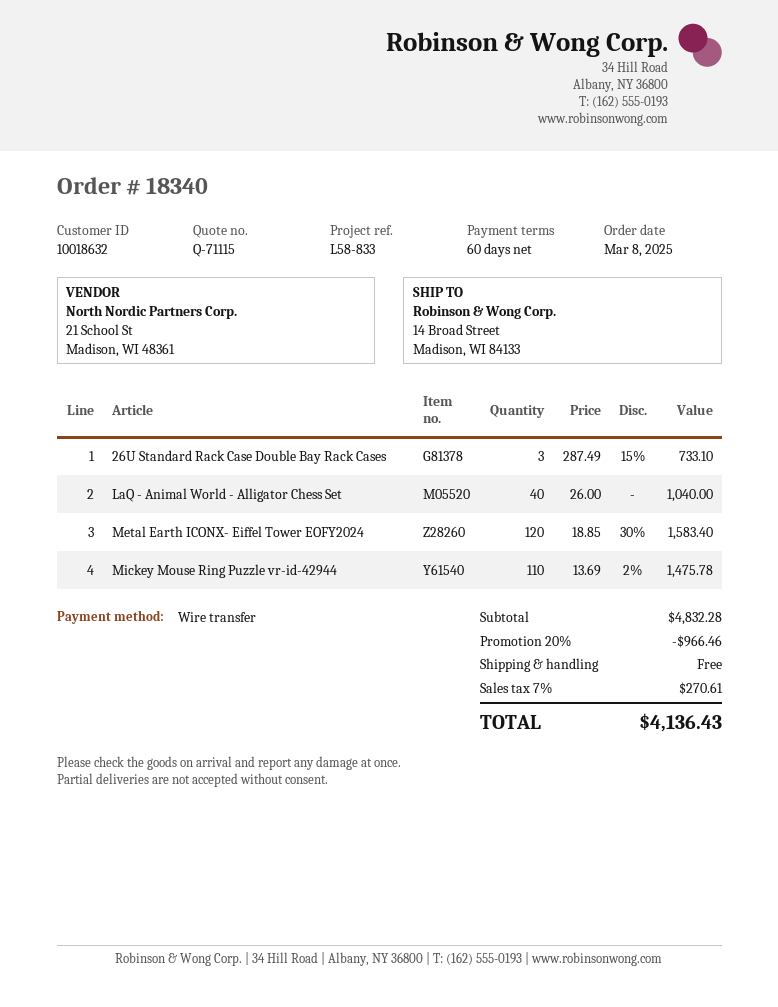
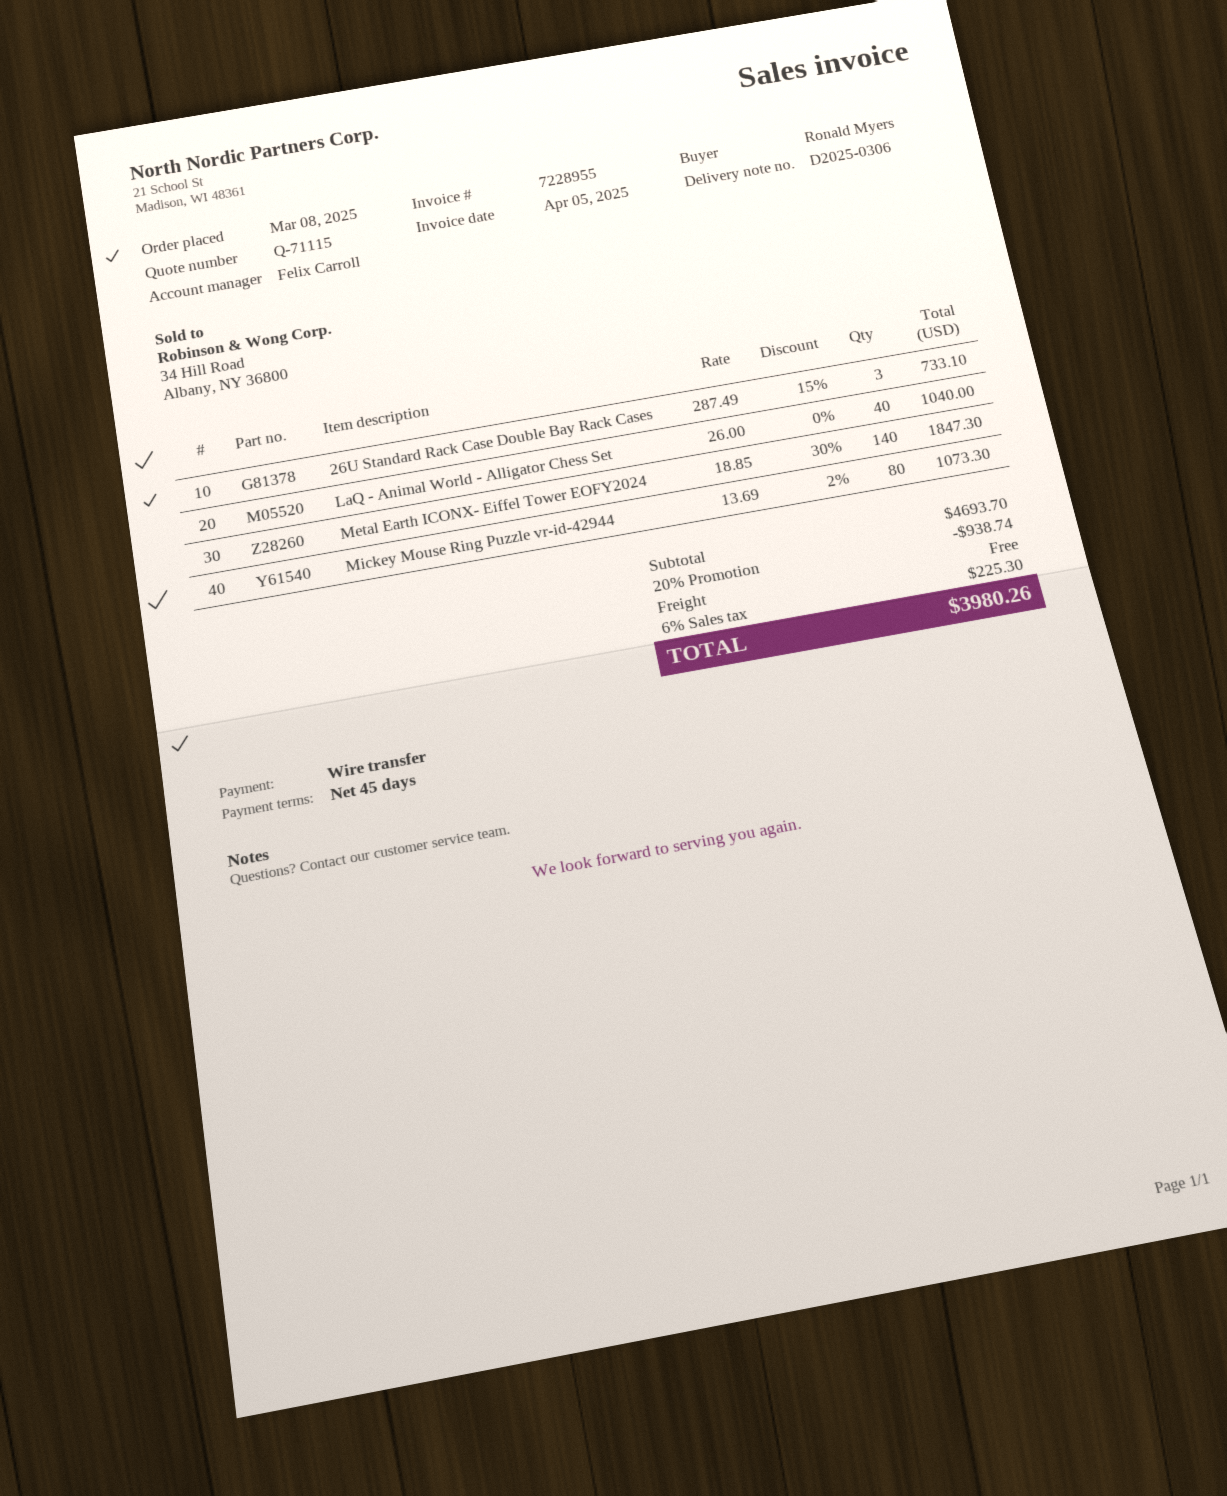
payment terms: 60 days -> 45 days
Metal Earth ICONX- Eiffel Tower EOFY2024: 120 x 18.85 - 30% = 1583.40 -> 140 x 18.85 - 30% = 1847.30
Mickey Mouse Ring Puzzle vr-id-42944: 110 x 13.69 - 2% = 1475.78 -> 80 x 13.69 - 2% = 1073.30
subtotal: 4832.28 -> 4693.70
discount: 20% = 966.46 -> 20% = 938.74
tax: 7% = 270.61 -> 6% = 225.30
total: 4136.43 -> 3980.26

